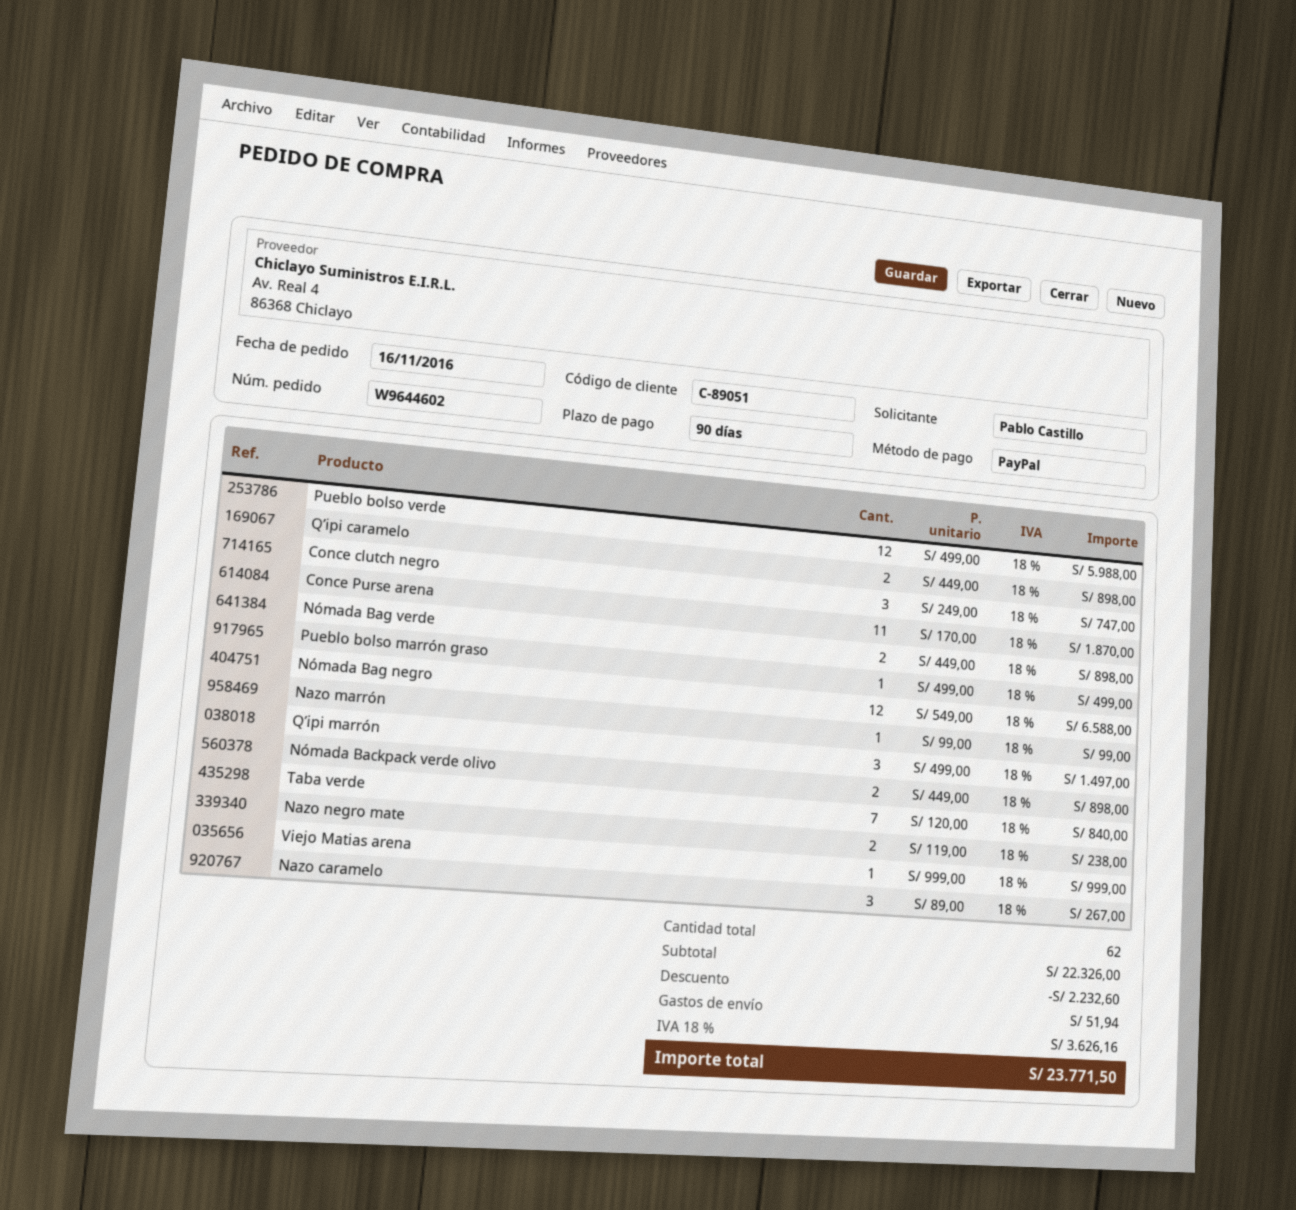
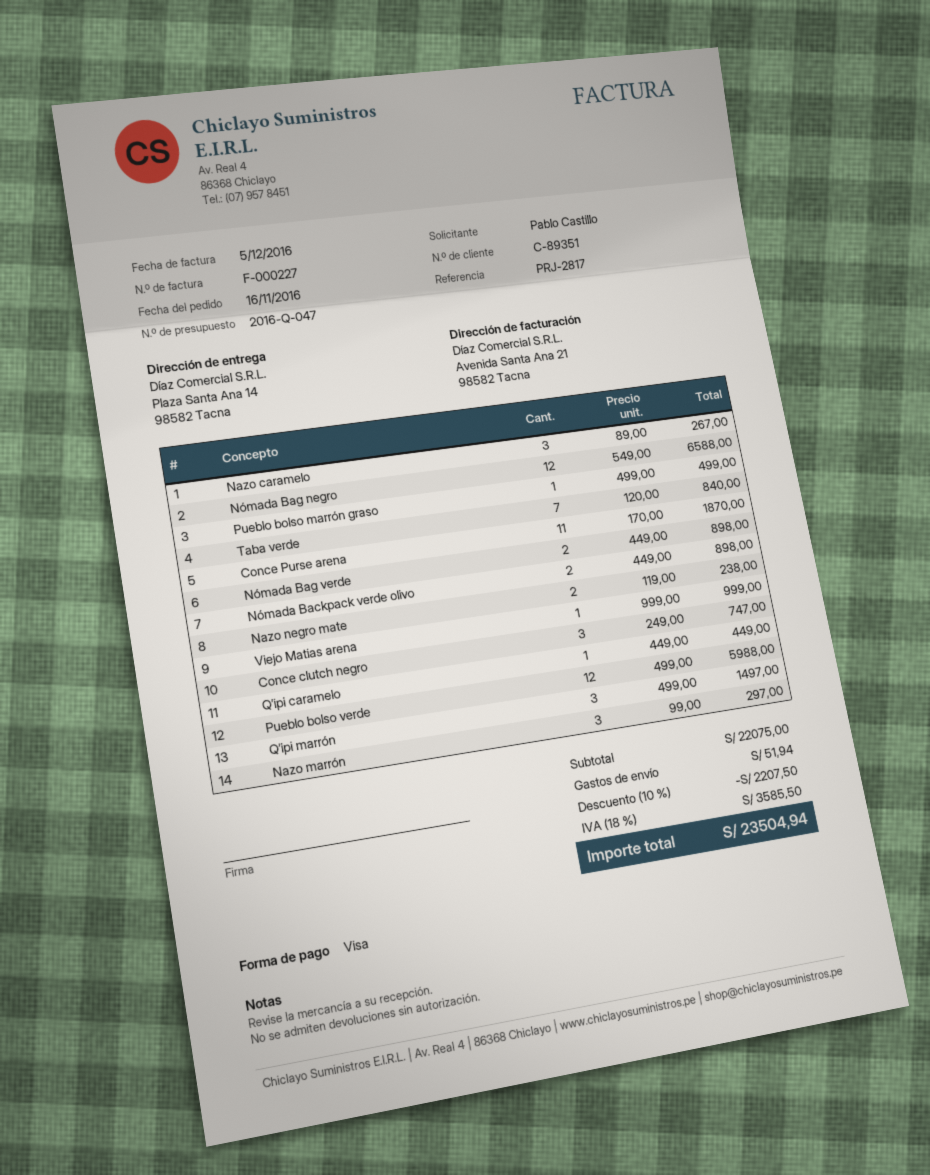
customer number: C-89051 -> C-89351
payment method: PayPal -> Visa
Q’ipi caramelo: 2 x 449.00 = 898.00 -> 1 x 449.00 = 449.00
Nazo marrón: 1 x 99.00 = 99.00 -> 3 x 99.00 = 297.00
subtotal: 22326.00 -> 22075.00
discount: 2232.60 -> 2207.50
tax: 18% = 3626.16 -> 18% = 3585.50
total: 23771.50 -> 23504.94

